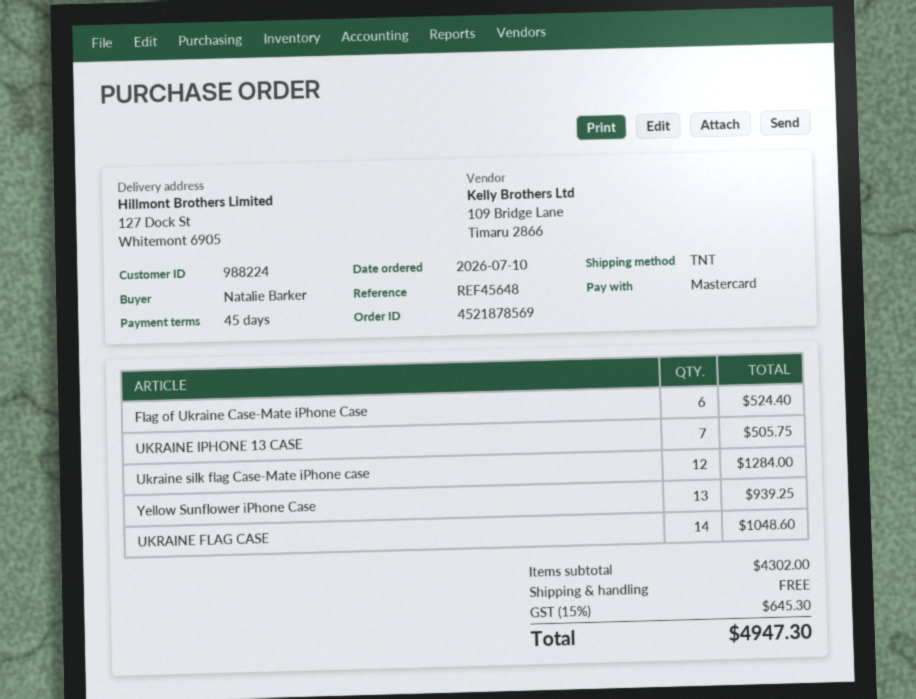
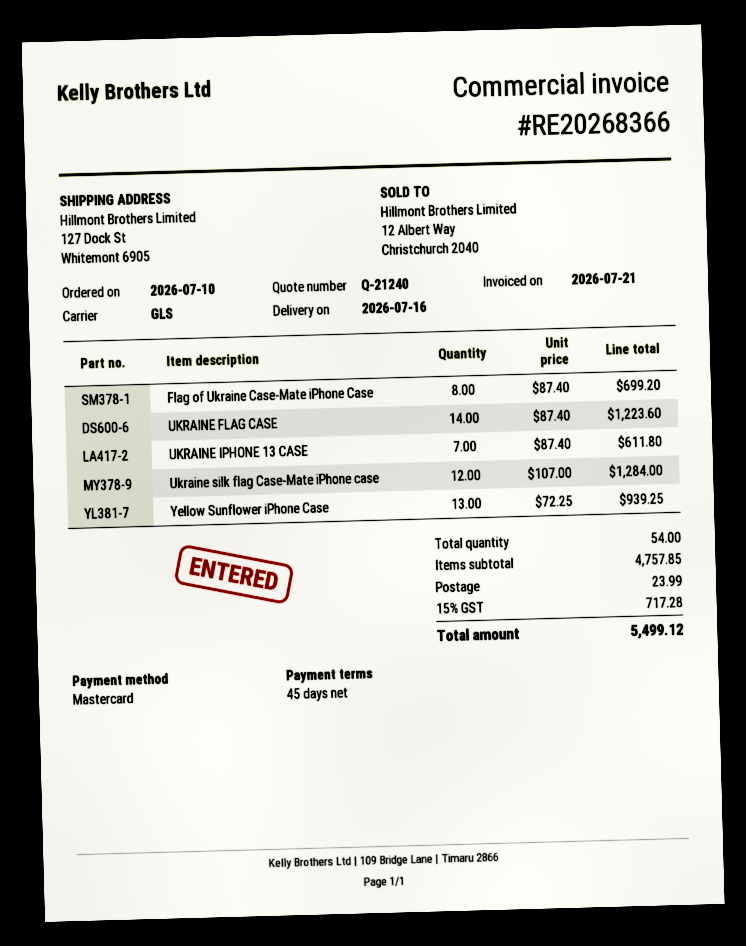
shipping method: TNT -> GLS
Flag of Ukraine Case-Mate iPhone Case: 6 for 524.40 -> 8 for 699.20
UKRAINE IPHONE 13 CASE: 7 for 505.75 -> 7 for 611.80
UKRAINE FLAG CASE: 14 for 1048.60 -> 14 for 1223.60
subtotal: 4302.00 -> 4757.85
shipping: 0.00 -> 23.99
tax: 15% = 645.30 -> 15% = 717.28
total: 4947.30 -> 5499.12

